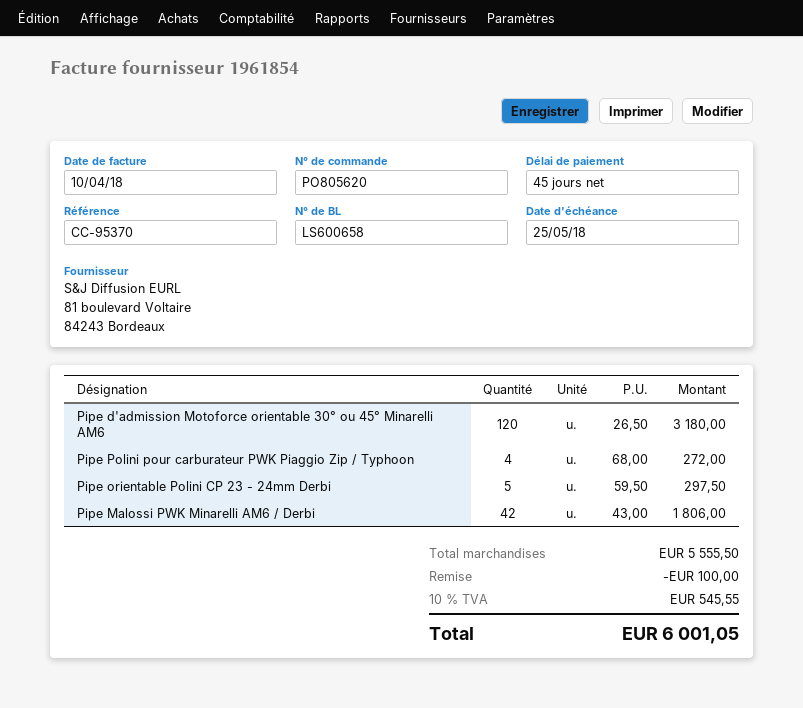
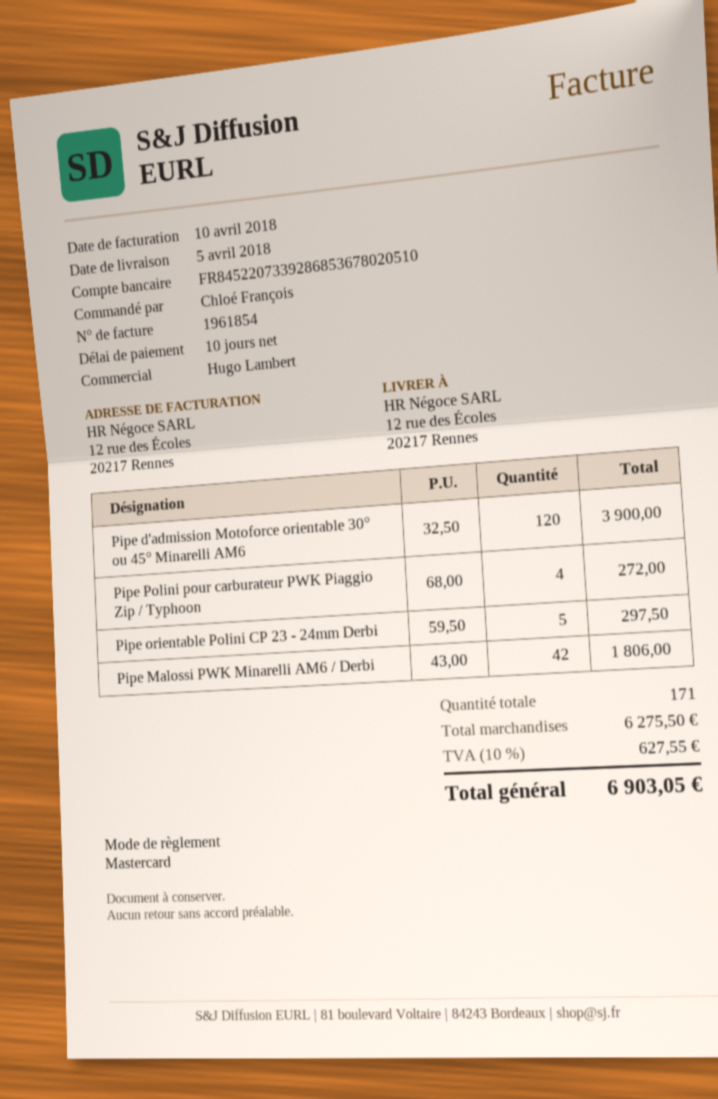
payment terms: 45 days -> 10 days
Pipe d'admission Motoforce orientable 30° ou 45° Minarelli AM6: 120 x 26.50 = 3180.00 -> 120 x 32.50 = 3900.00
subtotal: 5555.50 -> 6275.50
discount: 100.00 -> none
tax: 10% = 545.55 -> 10% = 627.55
total: 6001.05 -> 6903.05

